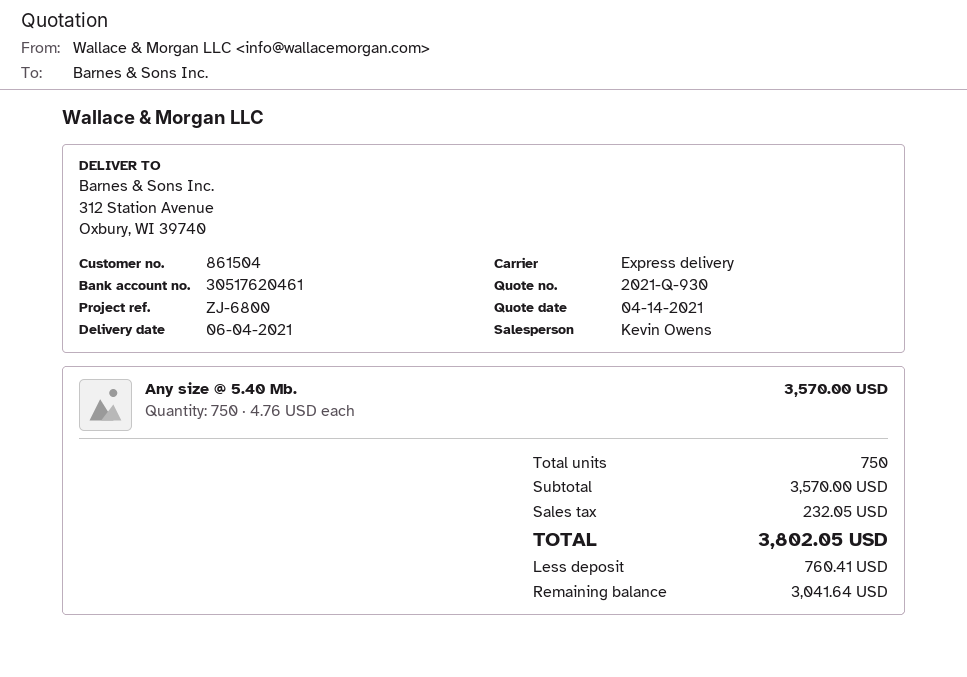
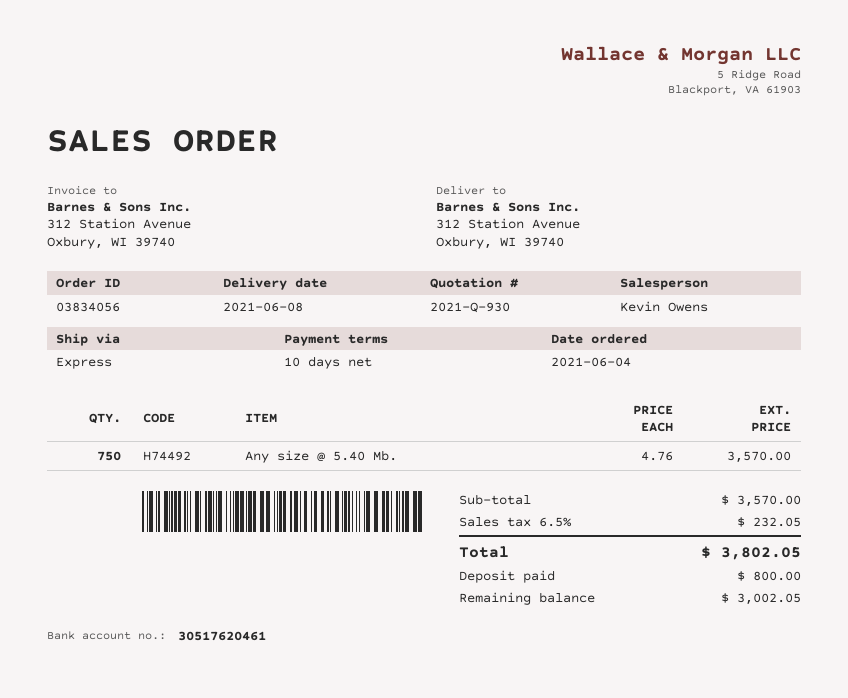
delivery date: 2021-06-04 -> 2021-06-08
deposit: 760.41 -> 800.00
balance: 3041.64 -> 3002.05

